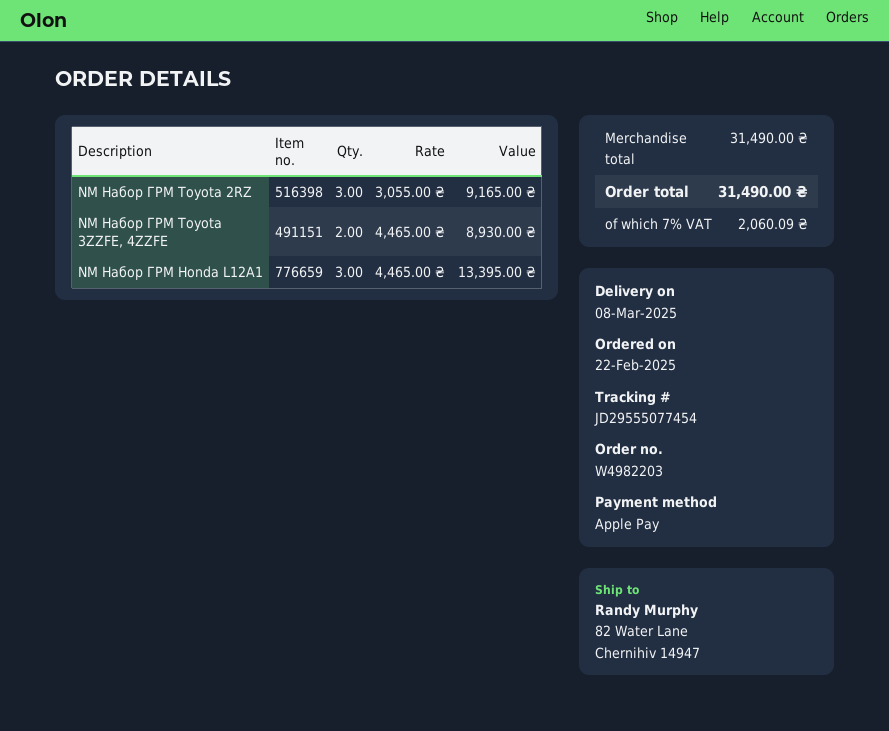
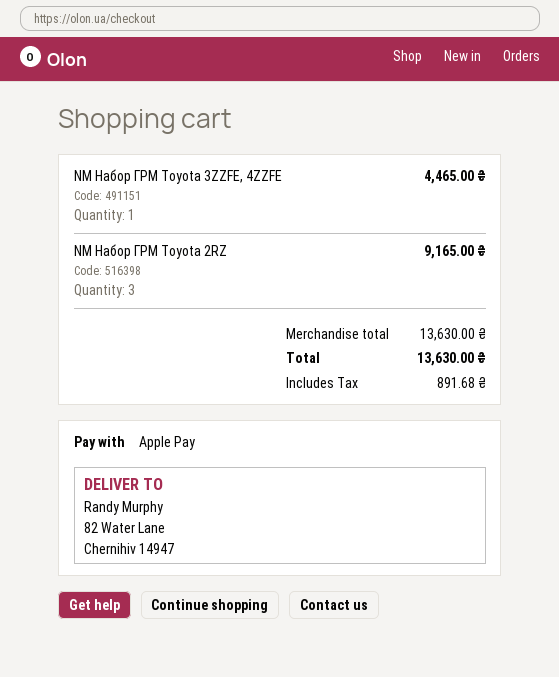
NM Набор ГРМ Toyota 3ZZFE, 4ZZFE: 2 for 8930.00 -> 1 for 4465.00
NM Набор ГРМ Honda L12A1: 3 for 13395.00 -> none
subtotal: 31490.00 -> 13630.00
tax: 2060.09 -> 891.68
total: 31490.00 -> 13630.00

